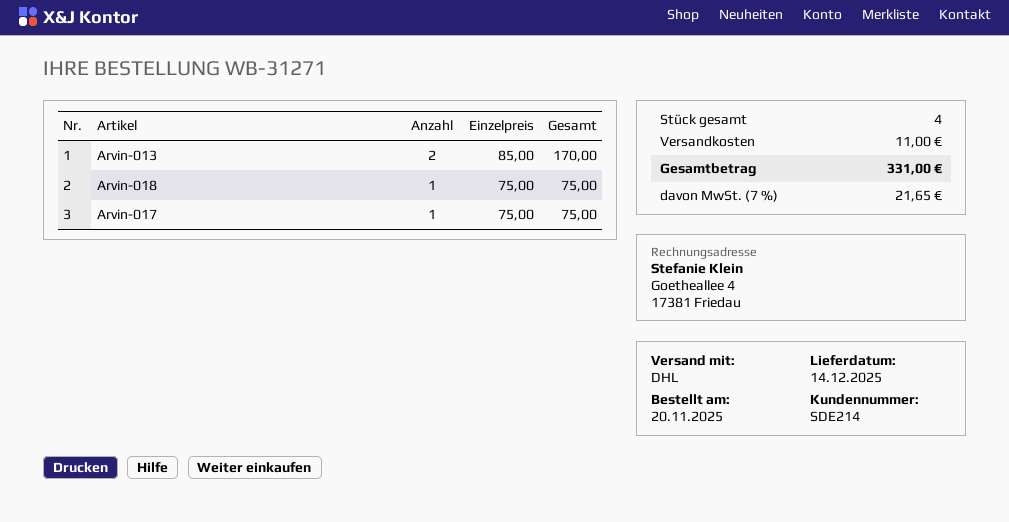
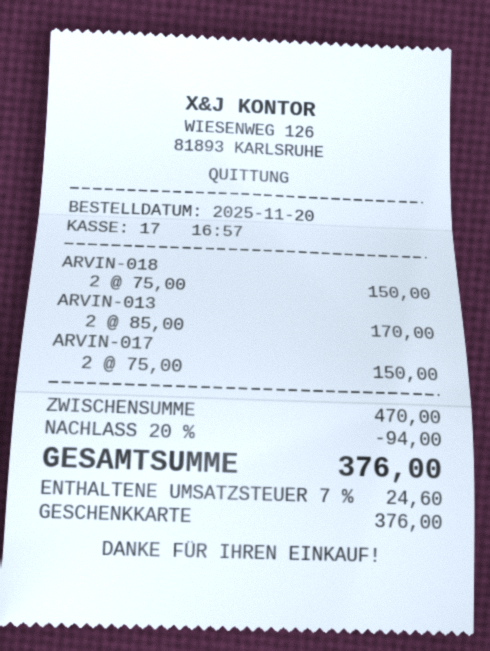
Arvin-018: 1 x 75.00 = 75.00 -> 2 x 75.00 = 150.00
Arvin-017: 1 x 75.00 = 75.00 -> 2 x 75.00 = 150.00
discount: none -> 20% = 94.00
shipping: 11.00 -> none
tax: 7% = 21.65 -> 7% = 24.60
total: 331.00 -> 376.00

